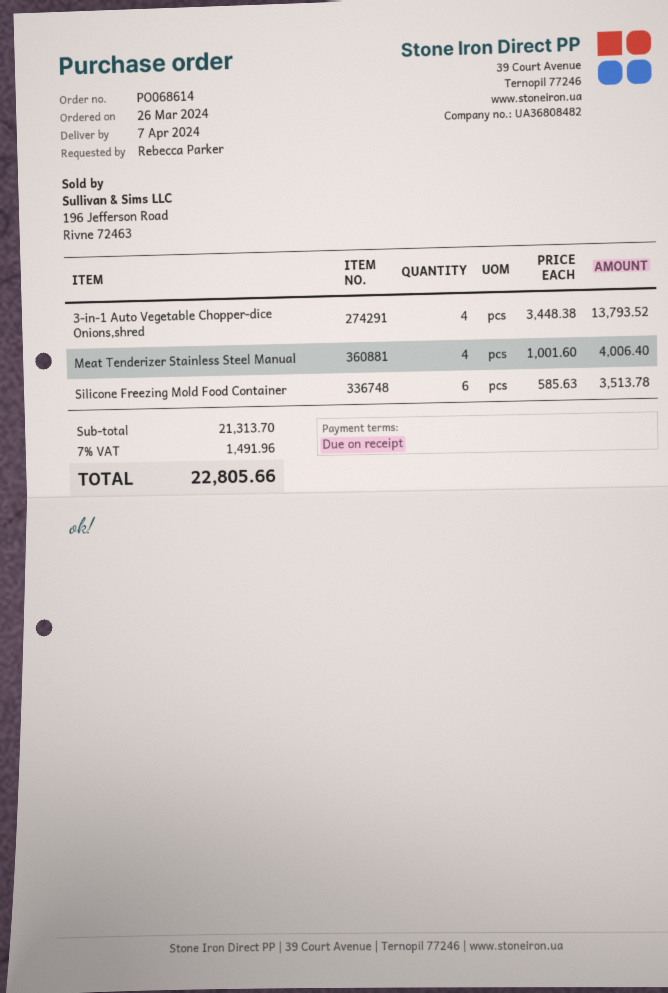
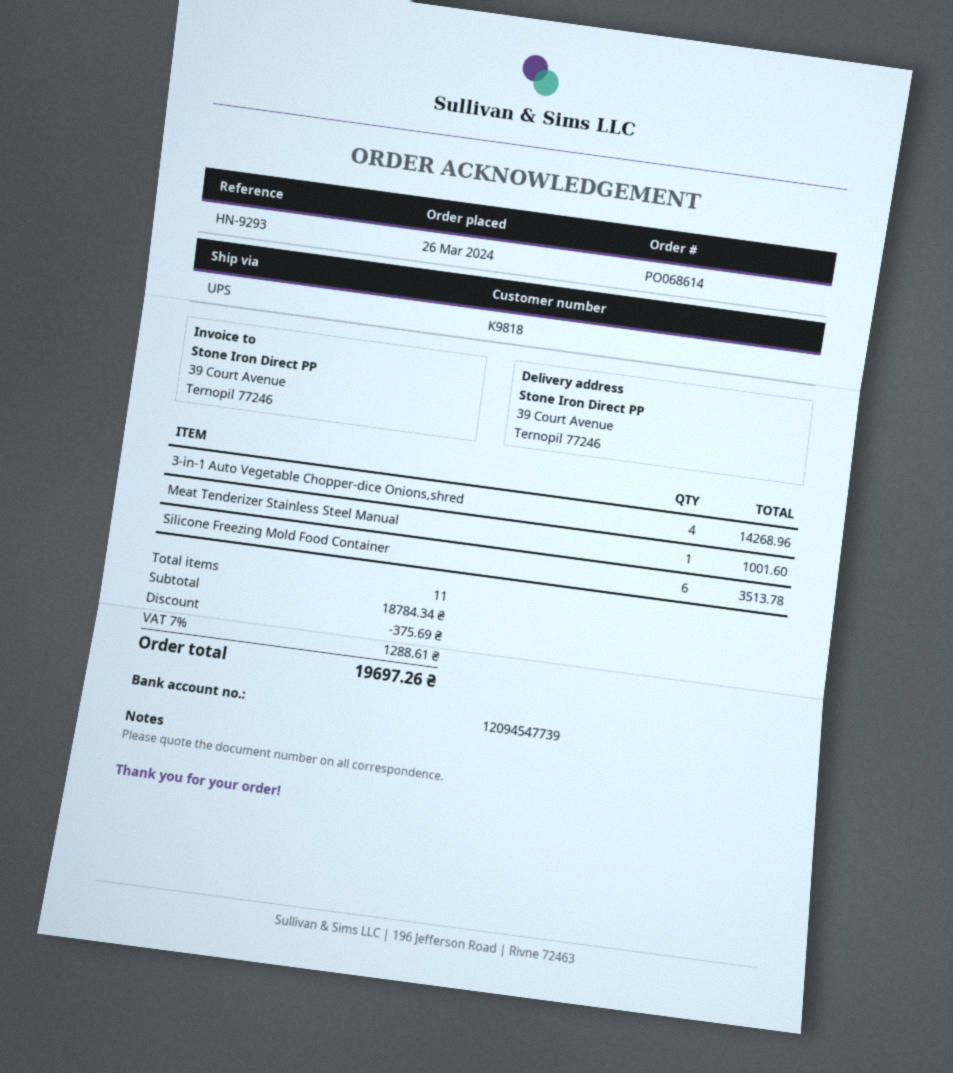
3-in-1 Auto Vegetable Chopper-dice Onions,shred: 4 for 13793.52 -> 4 for 14268.96
Meat Tenderizer Stainless Steel Manual: 4 for 4006.40 -> 1 for 1001.60
subtotal: 21313.70 -> 18784.34
discount: none -> 375.69
tax: 7% = 1491.96 -> 7% = 1288.61
total: 22805.66 -> 19697.26

